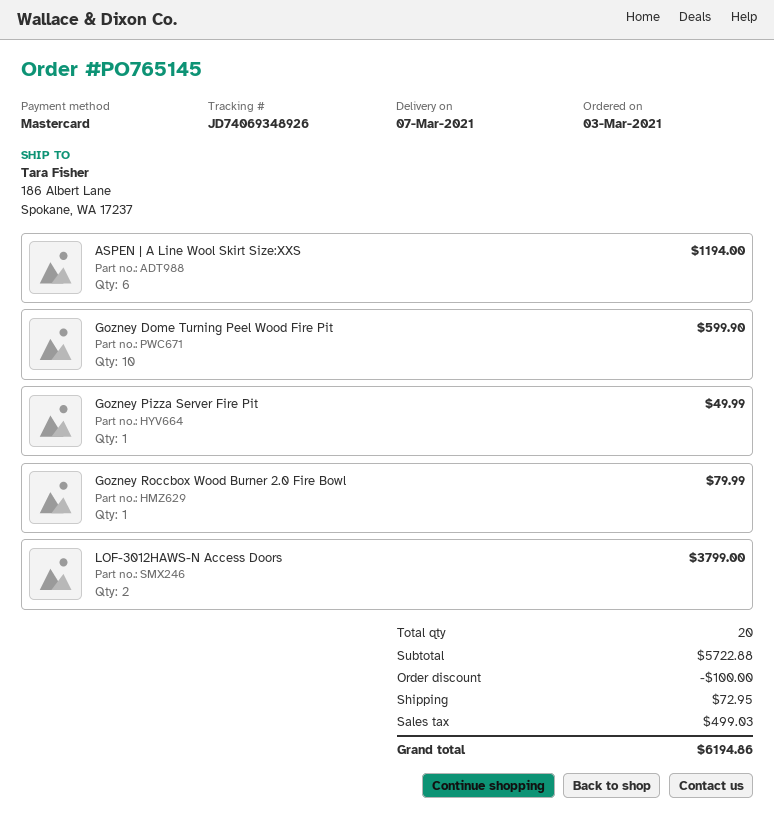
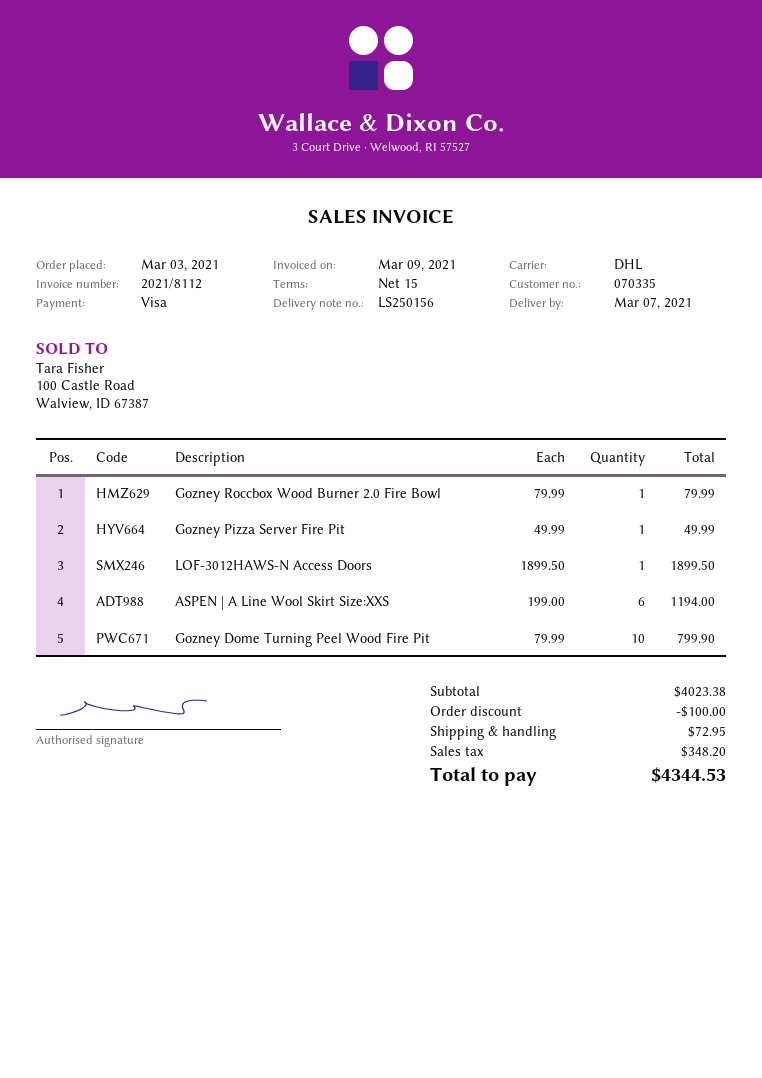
payment method: Mastercard -> Visa
Gozney Dome Turning Peel Wood Fire Pit: 10 for 599.90 -> 10 for 799.90
LOF-3012HAWS-N Access Doors: 2 for 3799.00 -> 1 for 1899.50
subtotal: 5722.88 -> 4023.38
tax: 499.03 -> 348.20
total: 6194.86 -> 4344.53

